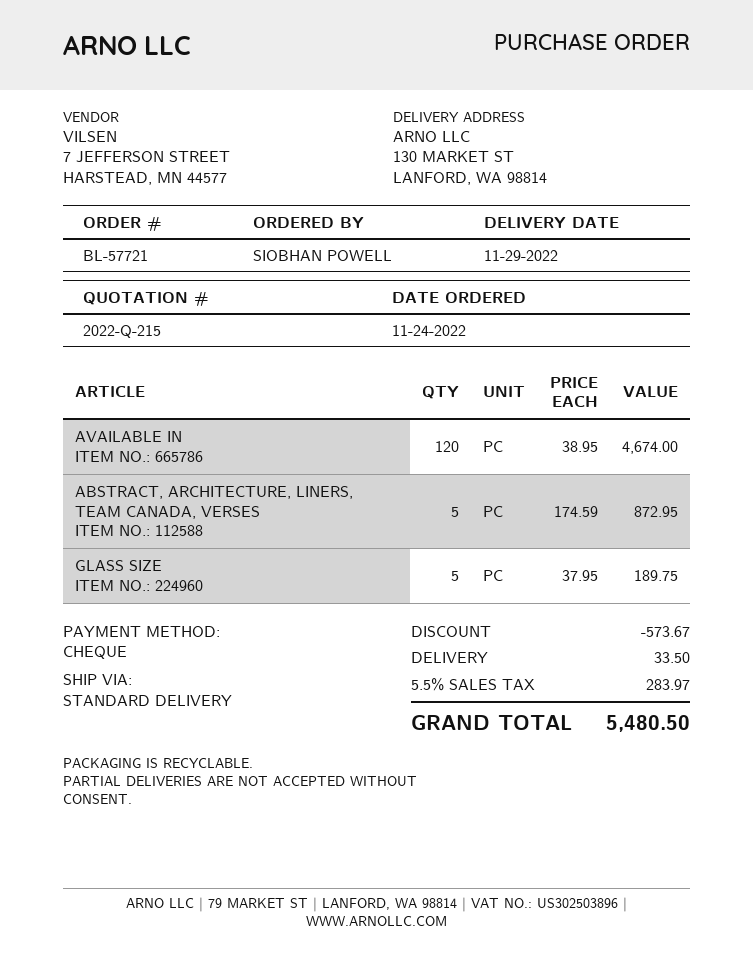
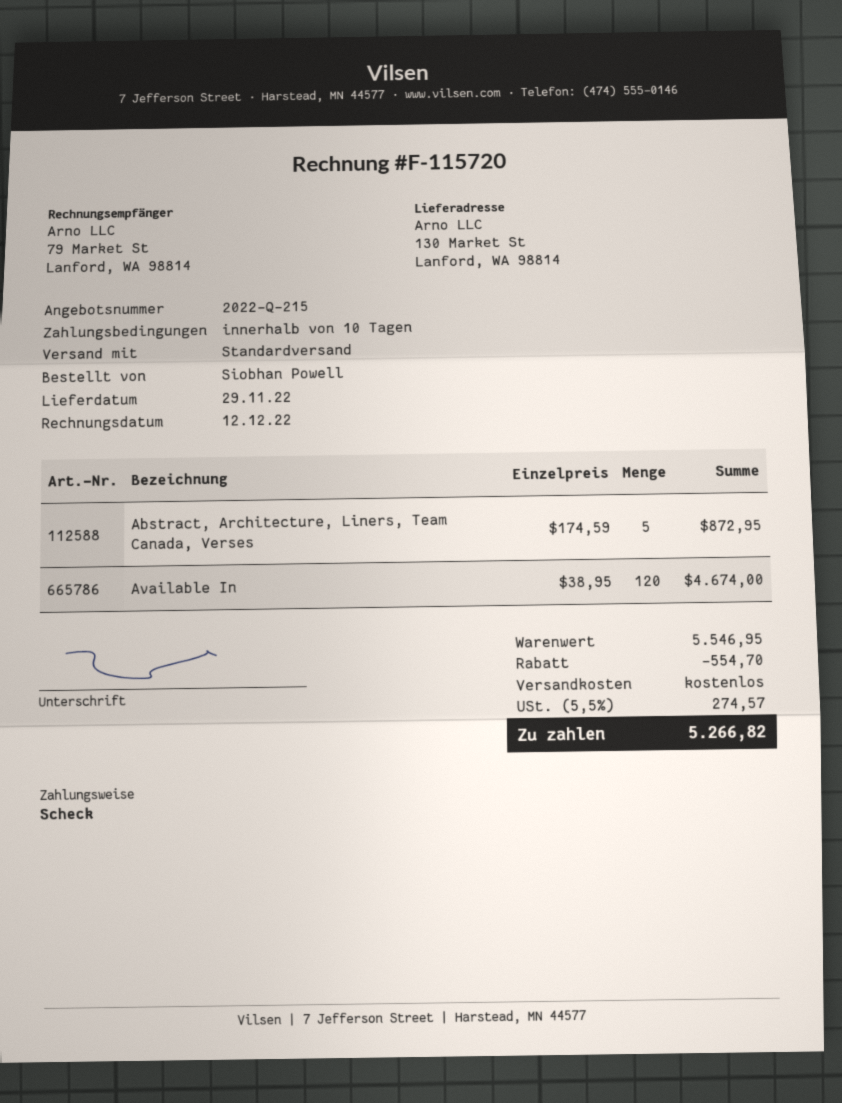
GLASS SIZE: 5 x 37.95 = 189.75 -> none
discount: 573.67 -> 554.70
shipping: 33.50 -> 0.00
tax: 5.5% = 283.97 -> 5.5% = 274.57
total: 5480.50 -> 5266.82

